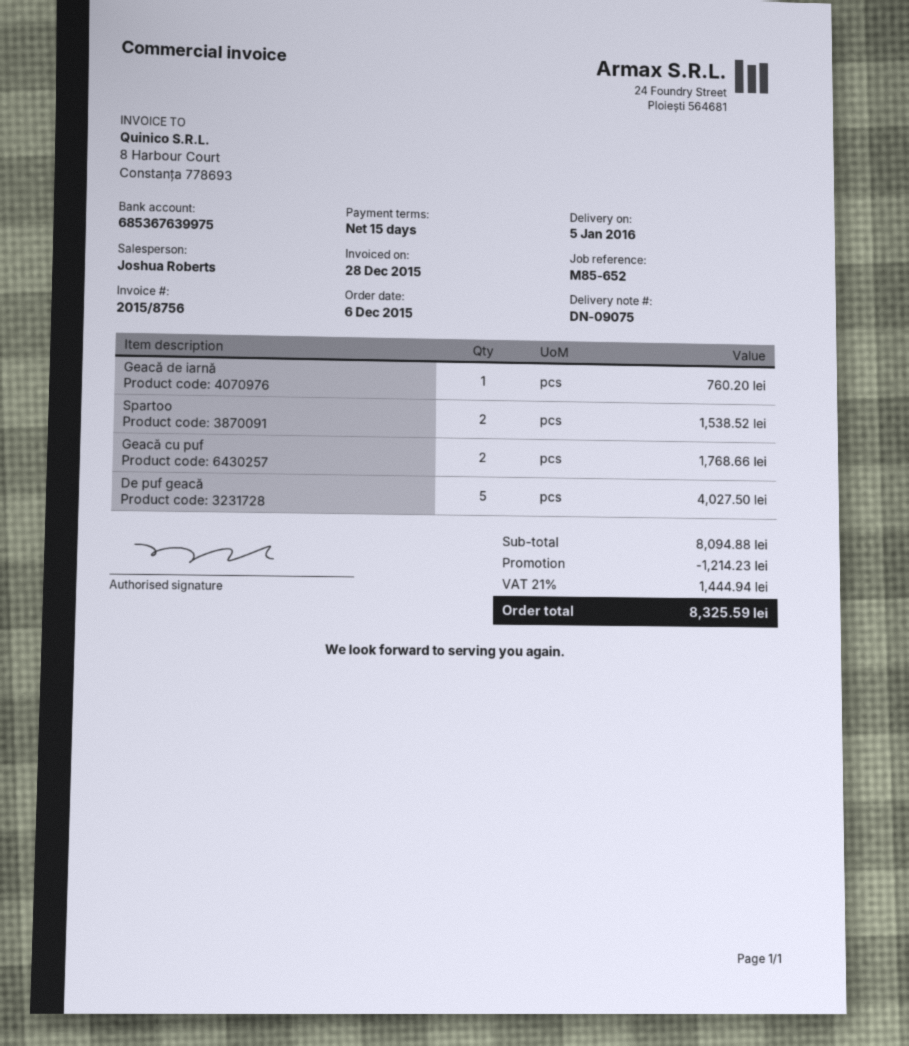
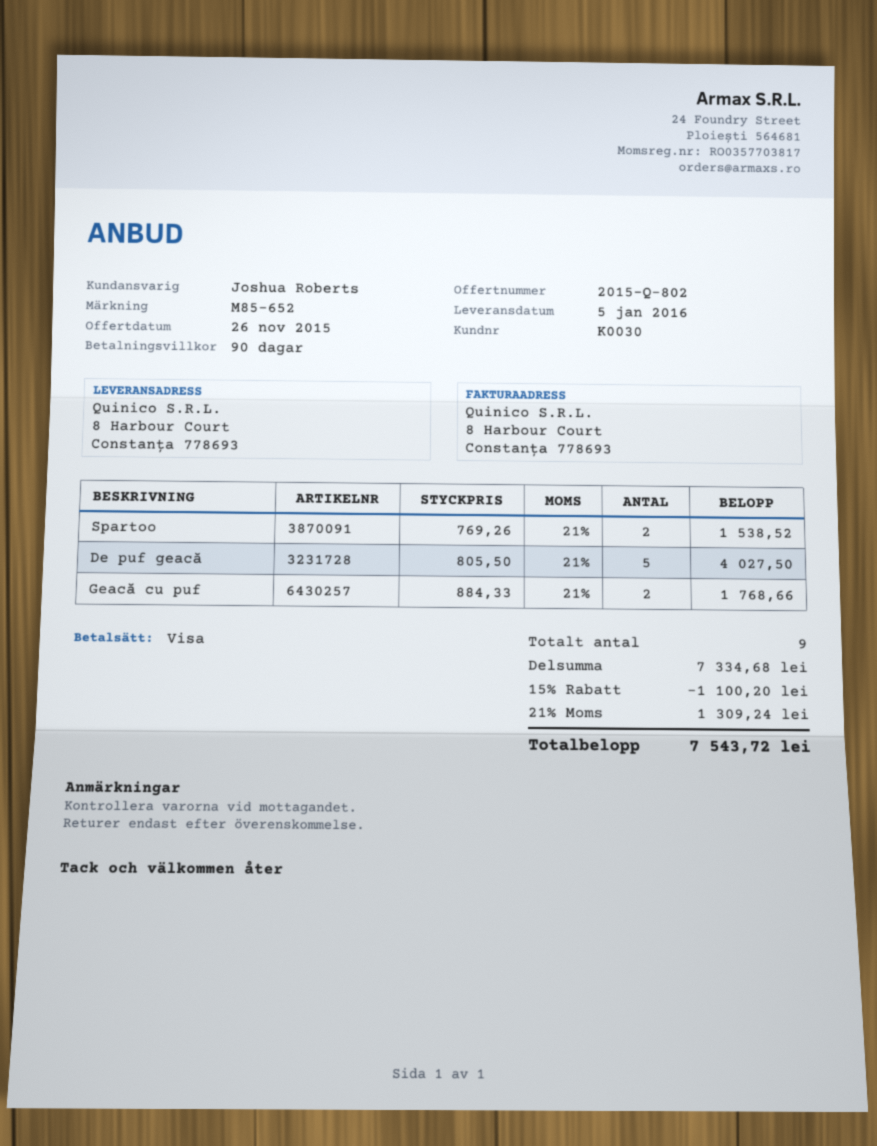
payment terms: 15 days -> 90 days
Geacă de iarnă: 1 for 760.20 -> none
subtotal: 8094.88 -> 7334.68
discount: 1214.23 -> 1100.20
tax: 21% = 1444.94 -> 21% = 1309.24
total: 8325.59 -> 7543.72

